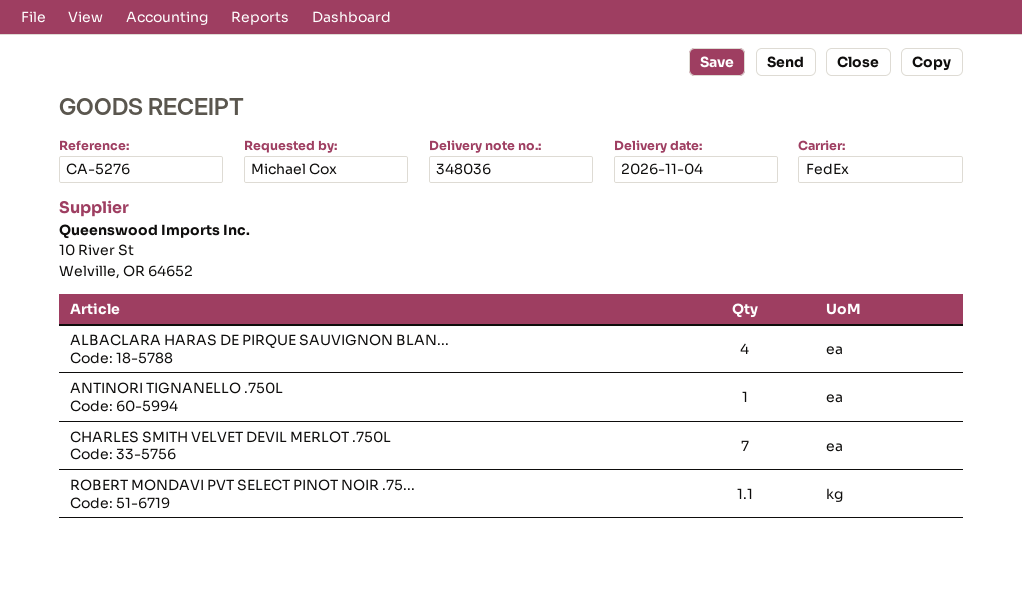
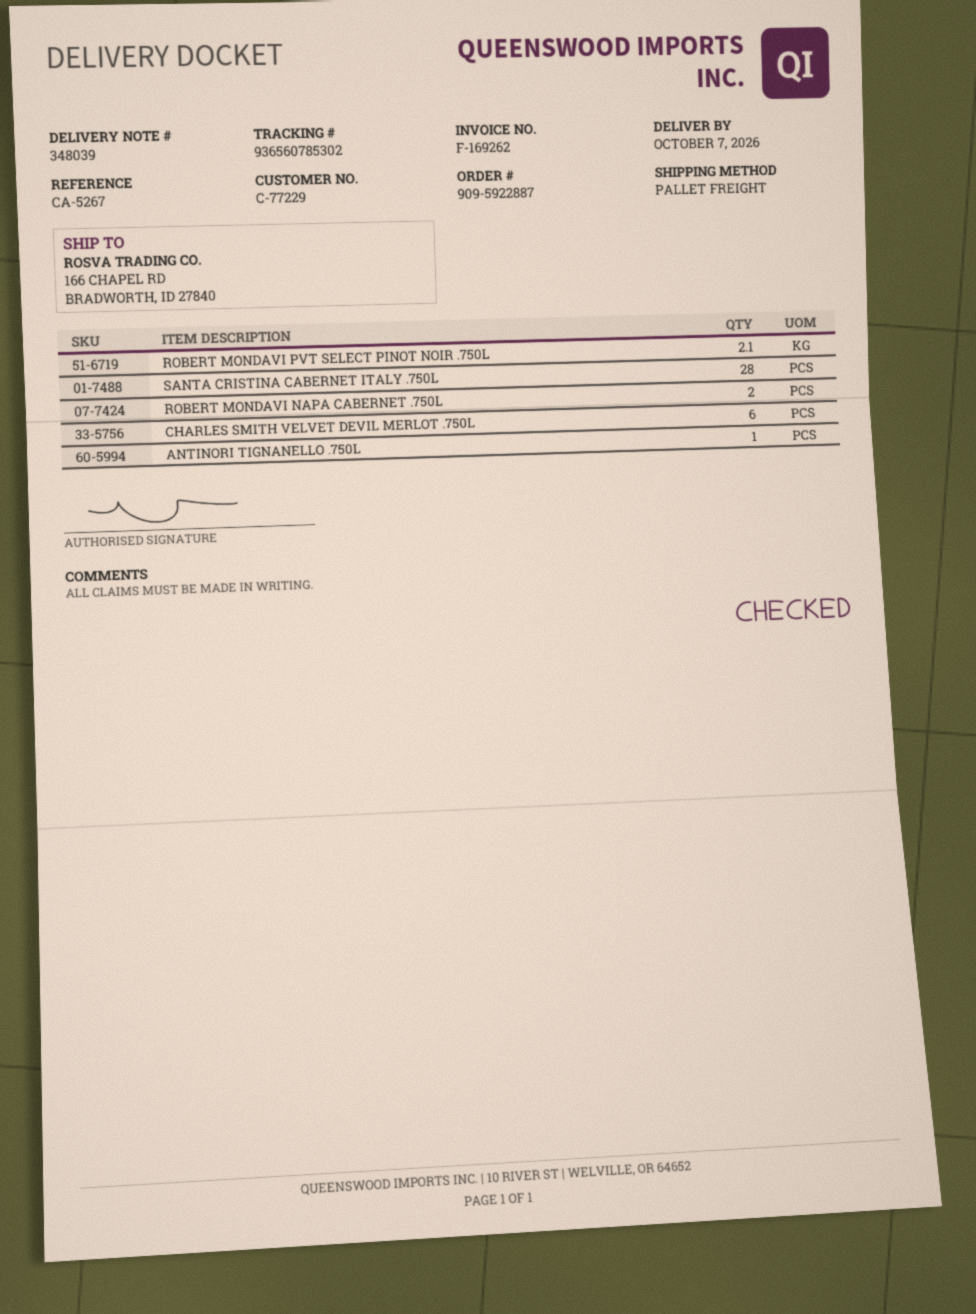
delivery note number: 348036 -> 348039
delivery date: 2026-11-04 -> 2026-10-07
reference: CA-5276 -> CA-5267
shipping method: FedEx -> pallet freight
ALBACLARA HARAS DE PIRQUE SAUVIGNON BLAN...: 4 -> none
CHARLES SMITH VELVET DEVIL MERLOT .750L: 7 -> 6
ROBERT MONDAVI PVT SELECT PINOT NOIR .75...: 1.1 -> 2.1
SANTA CRISTINA CABERNET ITALY .750L: none -> 28
ROBERT MONDAVI NAPA CABERNET .750L: none -> 2

